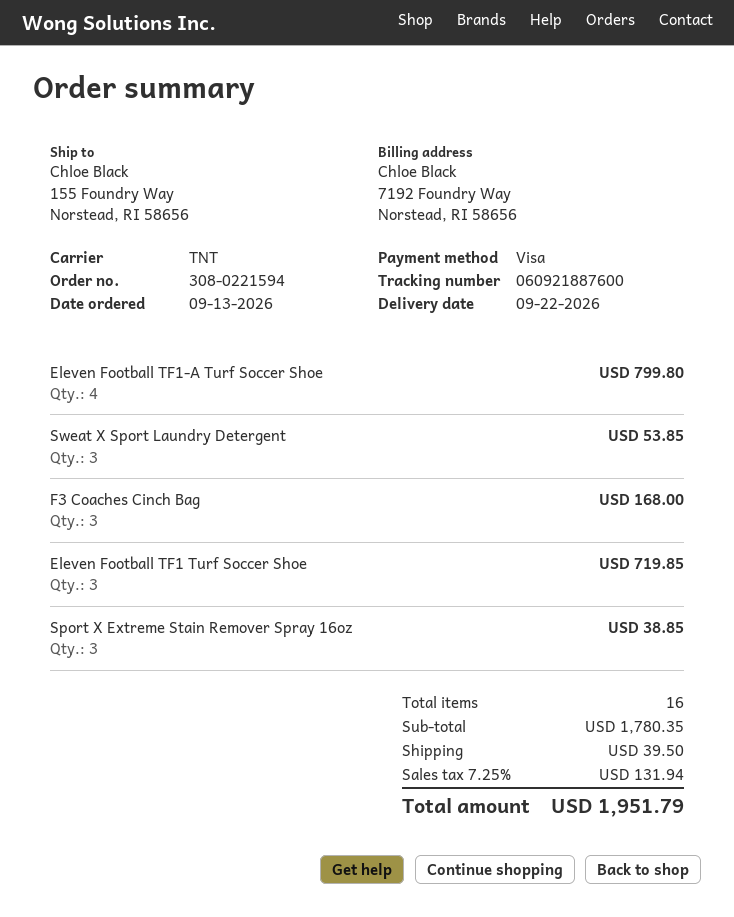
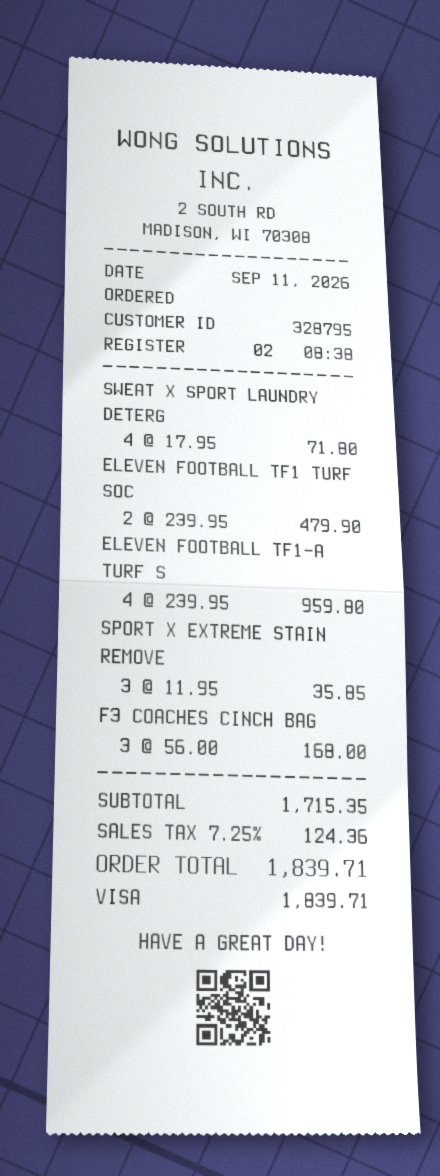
order date: 2026-09-13 -> 2026-09-11
Eleven Football TF1-A Turf Soccer Shoe: 4 for 799.80 -> 4 for 959.80
Sweat X Sport Laundry Detergent: 3 for 53.85 -> 4 for 71.80
Eleven Football TF1 Turf Soccer Shoe: 3 for 719.85 -> 2 for 479.90
Sport X Extreme Stain Remover Spray 16oz: 3 for 38.85 -> 3 for 35.85
subtotal: 1780.35 -> 1715.35
shipping: 39.50 -> none
tax: 7.25% = 131.94 -> 7.25% = 124.36
total: 1951.79 -> 1839.71

